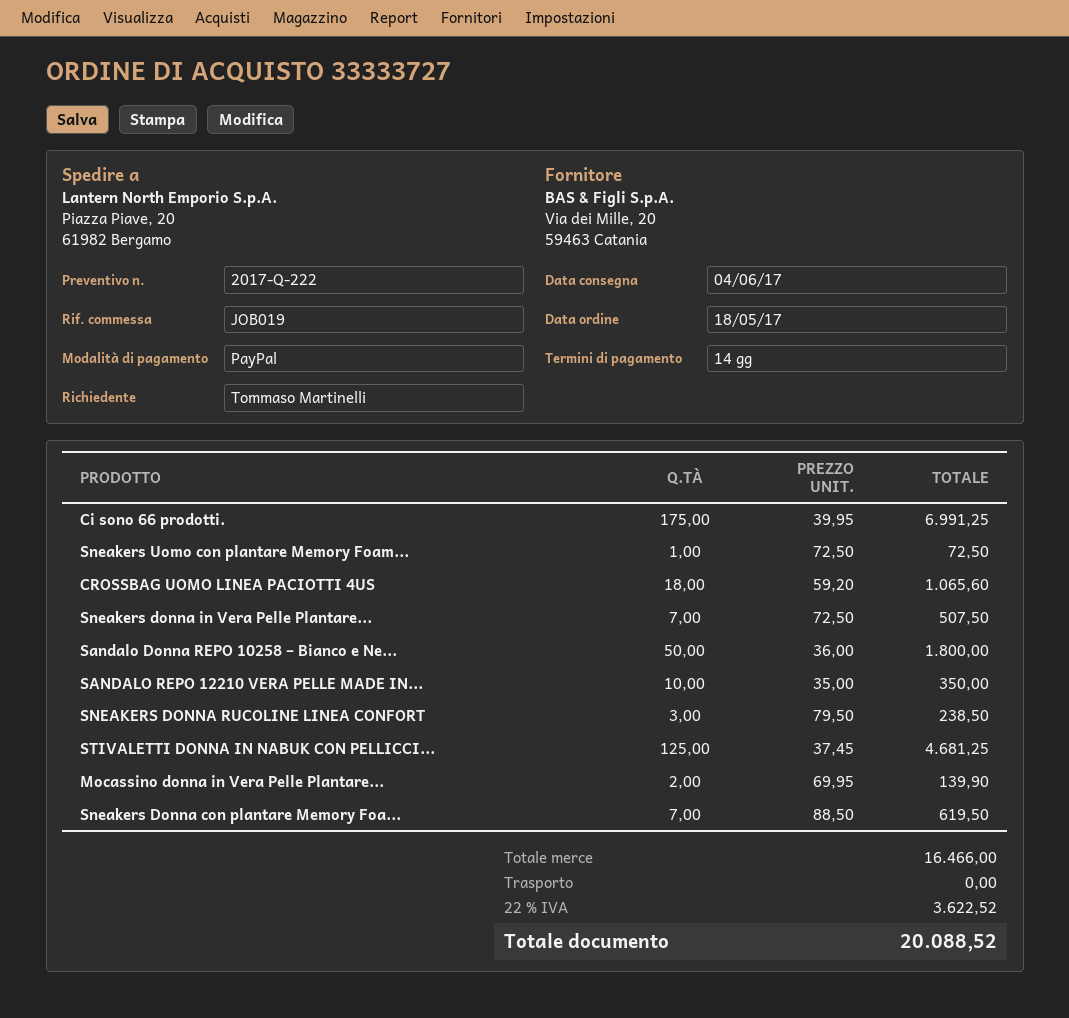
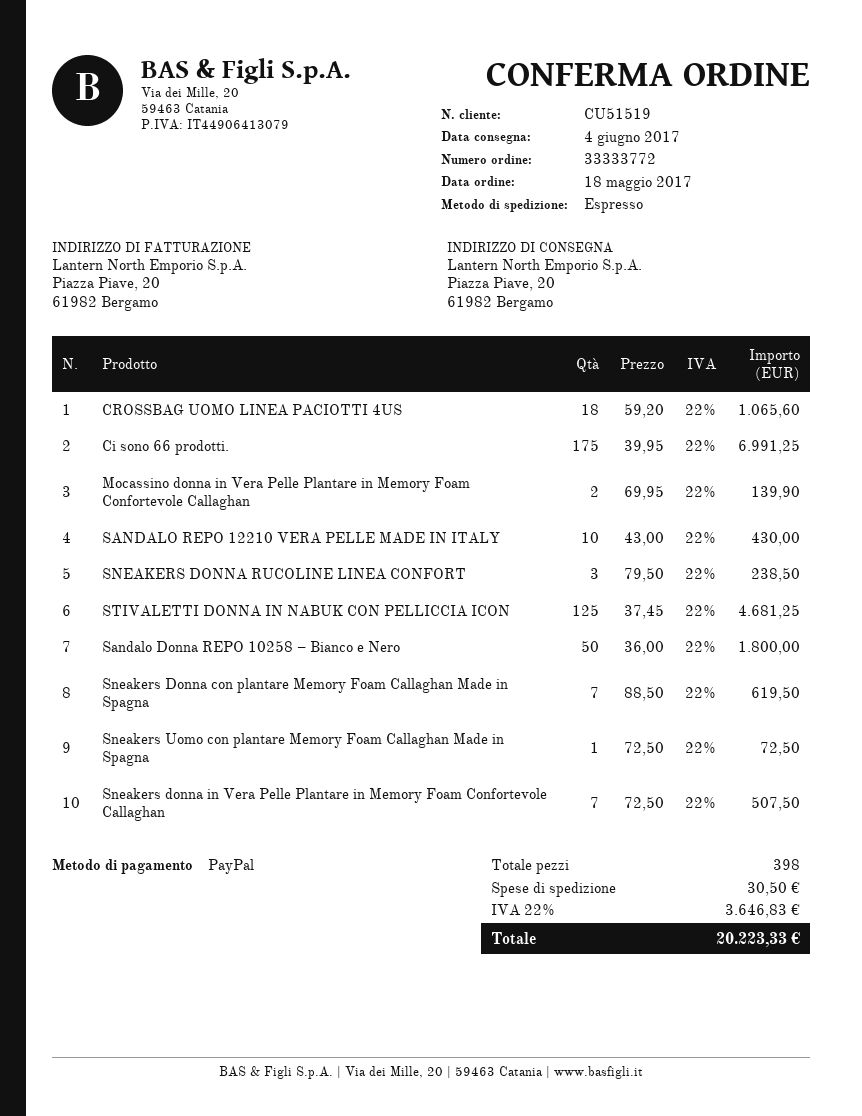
order number: 33333727 -> 33333772
SANDALO REPO 12210 VERA PELLE MADE IN...: 10 x 35.00 = 350.00 -> 10 x 43.00 = 430.00
shipping: 0.00 -> 30.50
tax: 22% = 3622.52 -> 22% = 3646.83
total: 20088.52 -> 20223.33

